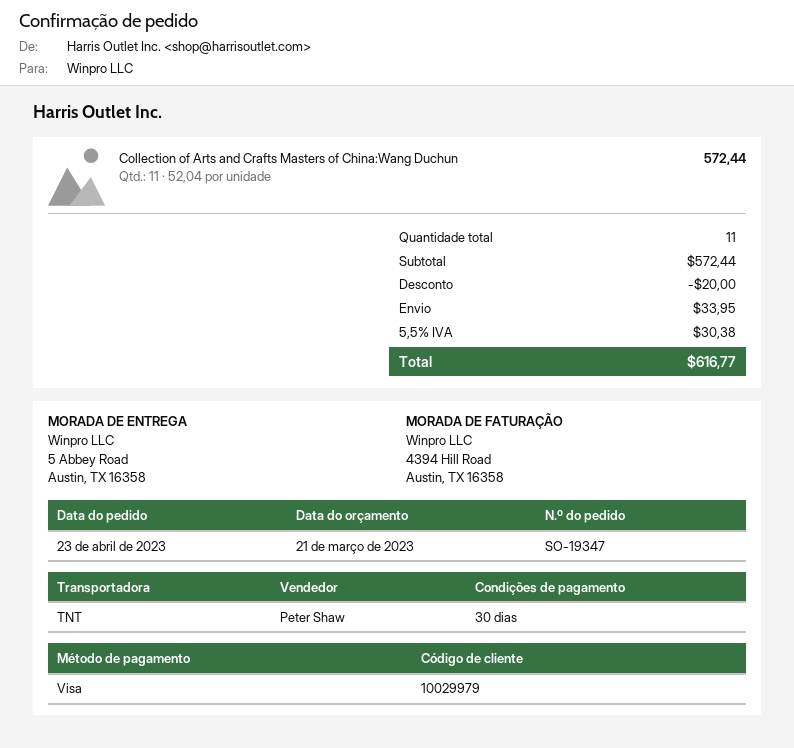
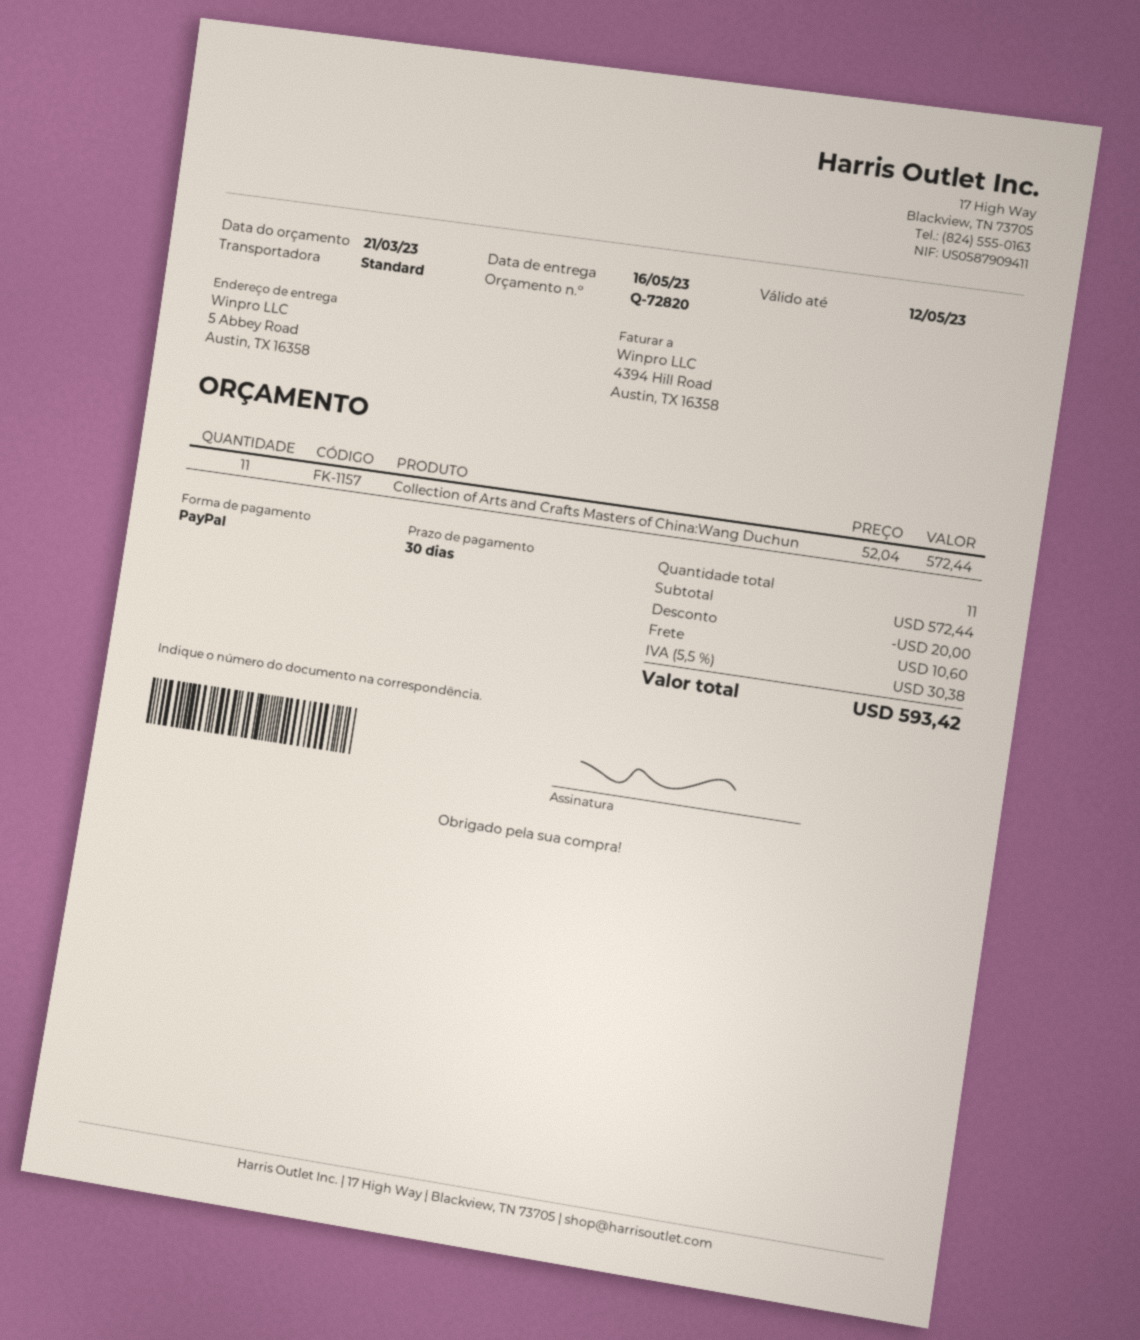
payment method: Visa -> PayPal
shipping method: TNT -> standard
shipping: 33.95 -> 10.60
total: 616.77 -> 593.42

